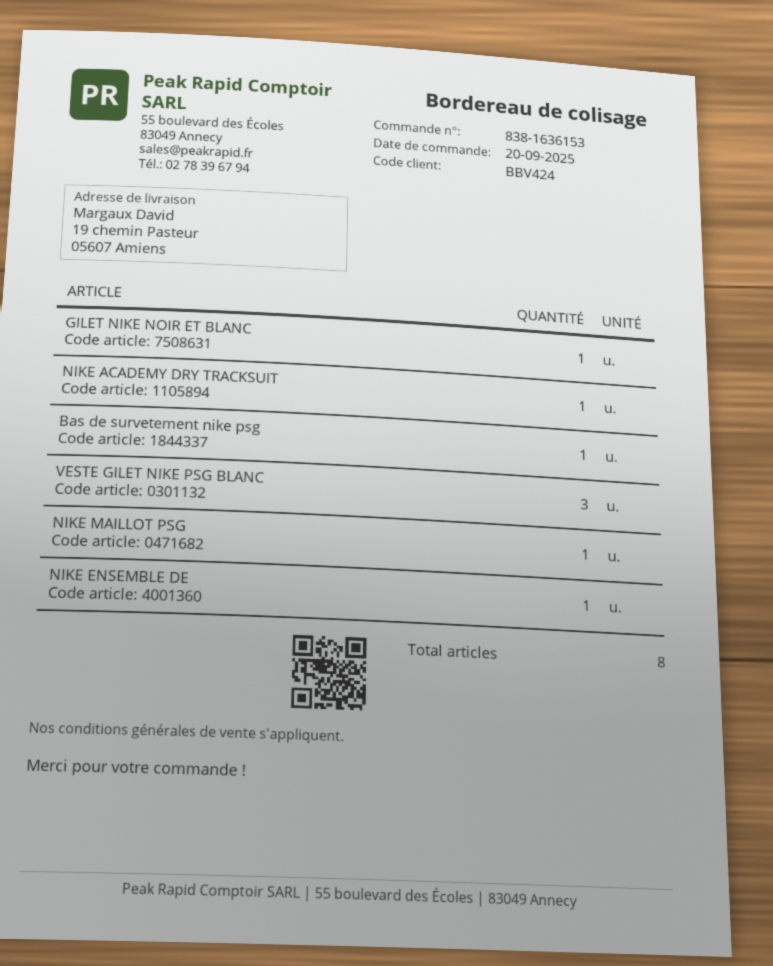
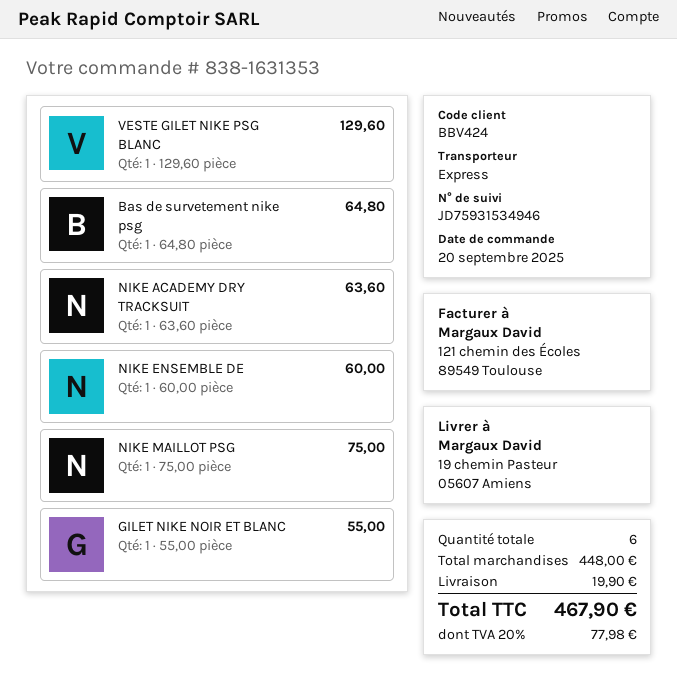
order number: 838-1636153 -> 838-1631353
VESTE GILET NIKE PSG BLANC: 3 -> 1
total quantity: 8 -> 6

